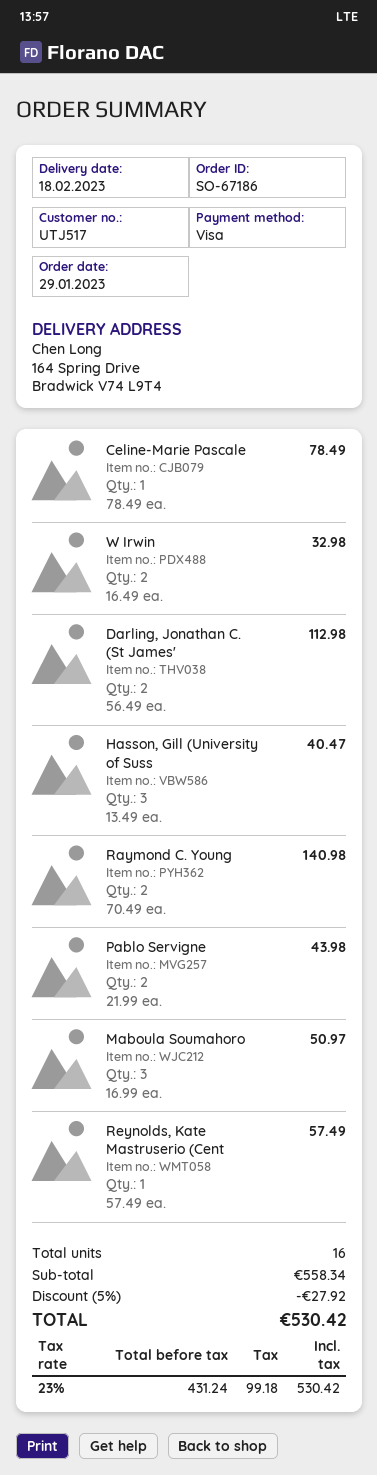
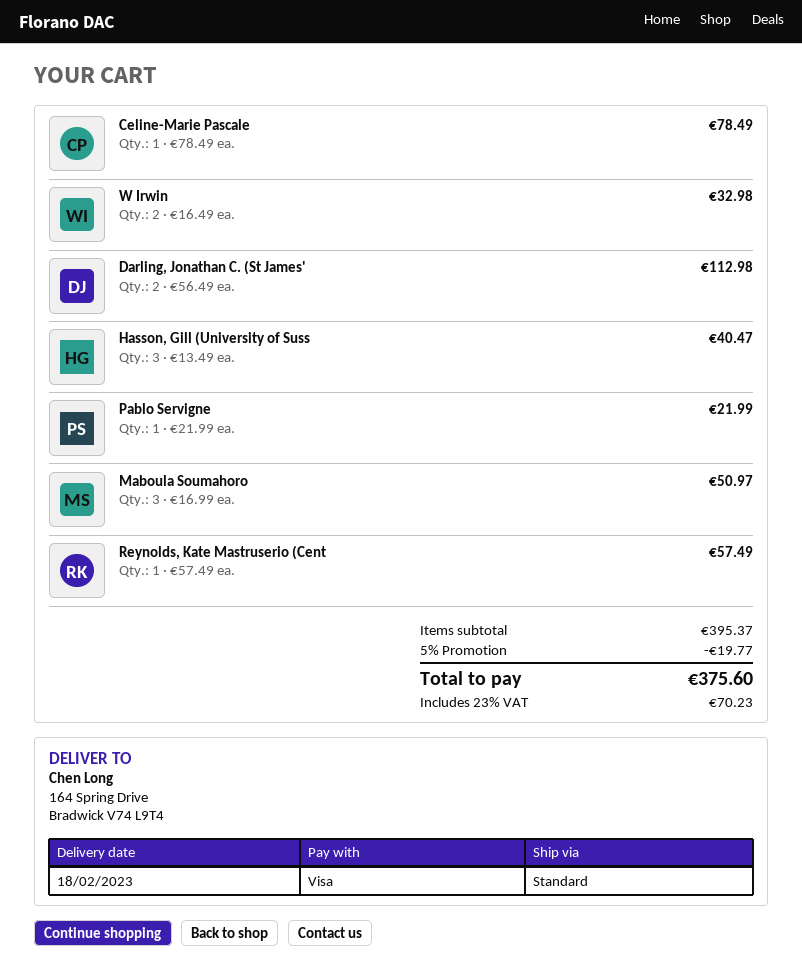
Raymond C. Young: 2 x 70.49 = 140.98 -> none
Pablo Servigne: 2 x 21.99 = 43.98 -> 1 x 21.99 = 21.99
subtotal: 558.34 -> 395.37
discount: 5% = 27.92 -> 5% = 19.77
tax: 23% = 99.18 -> 23% = 70.23
total: 530.42 -> 375.60

